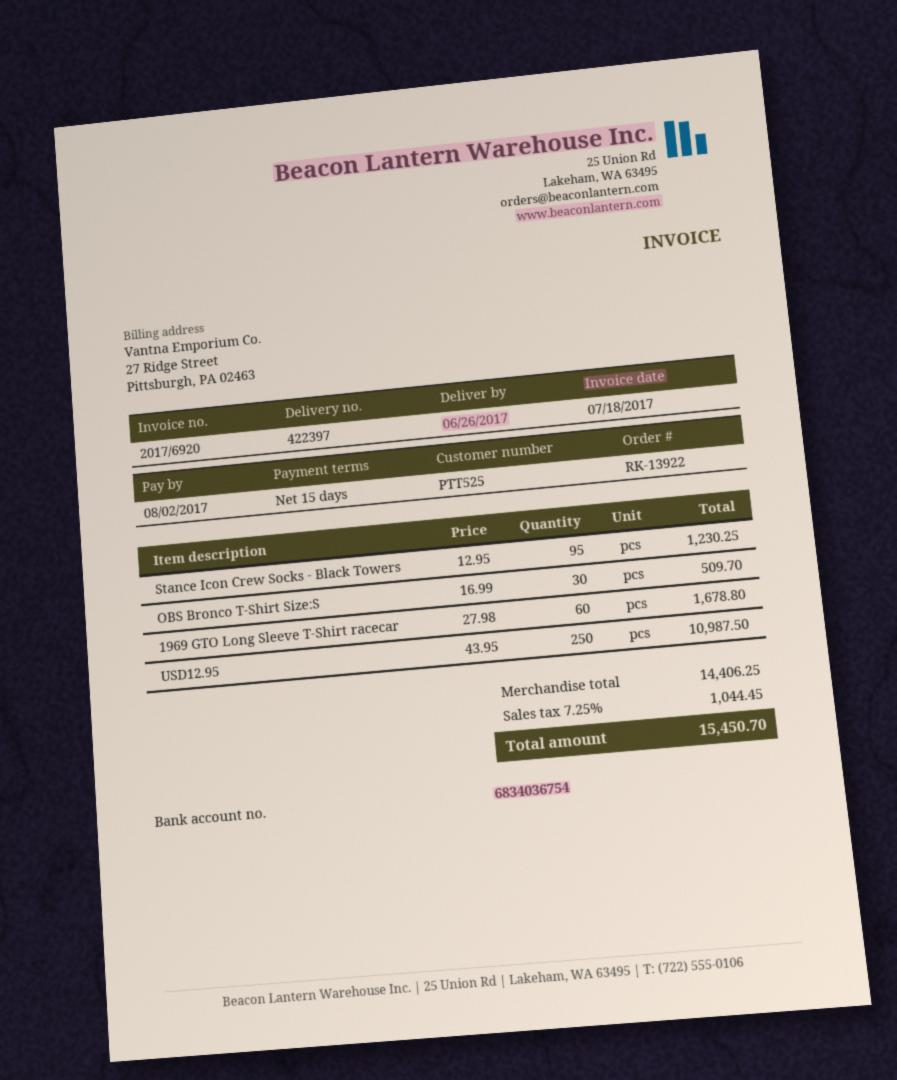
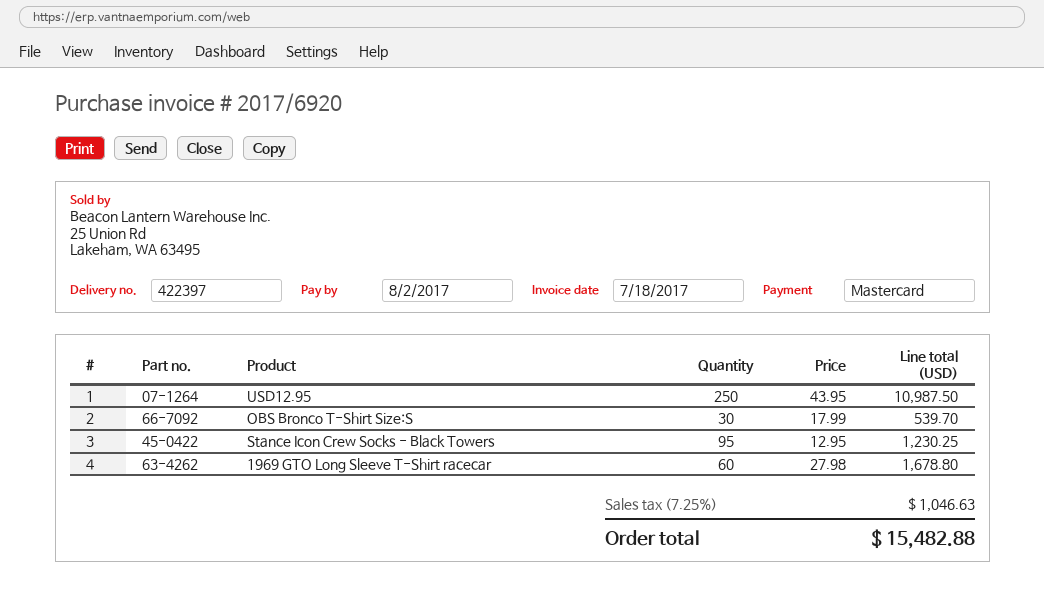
OBS Bronco T-Shirt Size:S: 30 x 16.99 = 509.70 -> 30 x 17.99 = 539.70
tax: 7.25% = 1044.45 -> 7.25% = 1046.63
total: 15450.70 -> 15482.88

